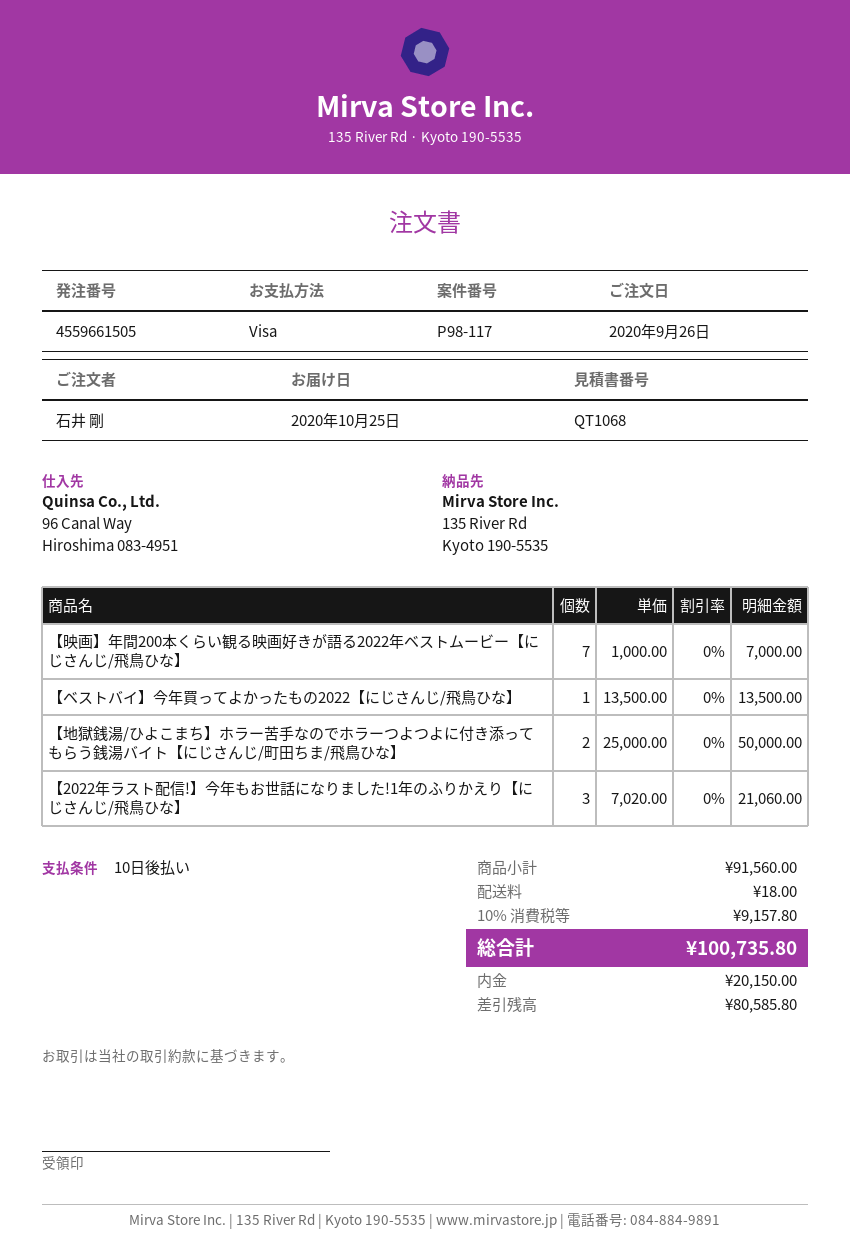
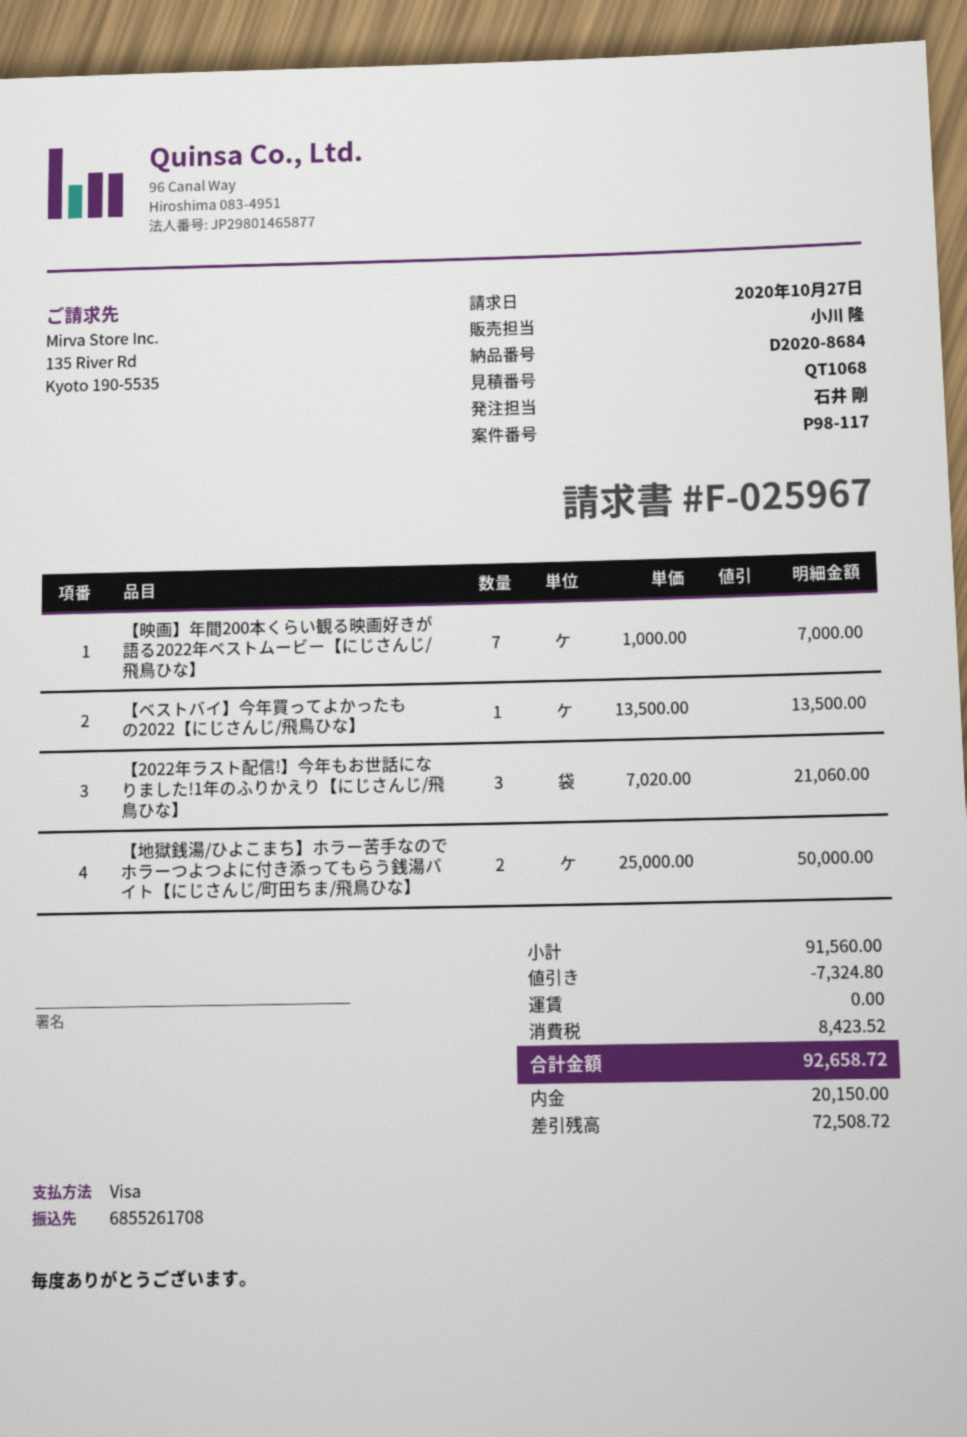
discount: none -> 7324.80
shipping: 18.00 -> 0.00
tax: 9157.80 -> 8423.52
total: 100735.80 -> 92658.72
balance: 80585.80 -> 72508.72

